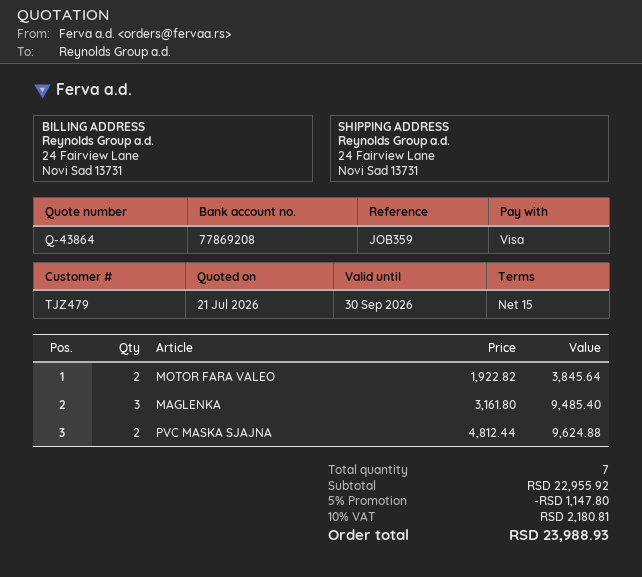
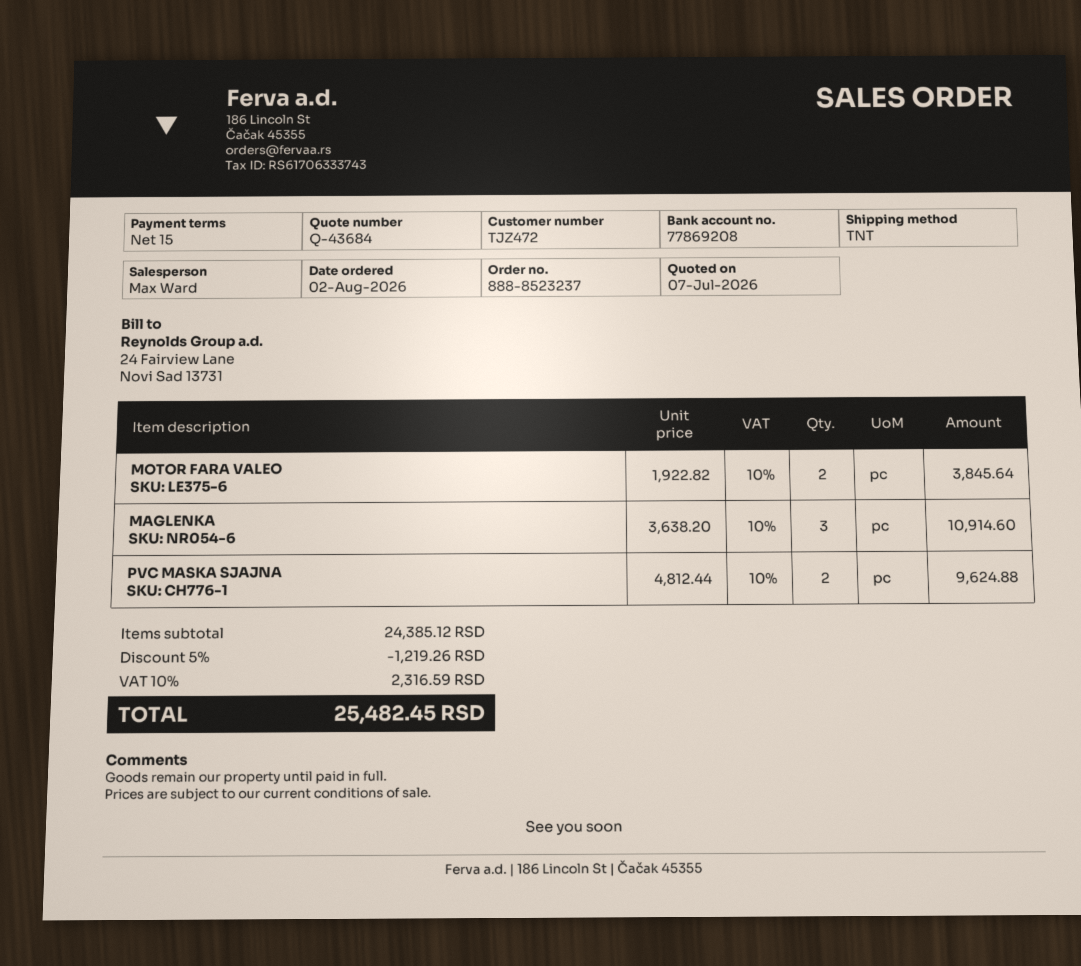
quote number: Q-43864 -> Q-43684
quote date: 2026-07-21 -> 2026-07-07
customer number: TJZ479 -> TJZ472
MAGLENKA: 3 x 3161.80 = 9485.40 -> 3 x 3638.20 = 10914.60
subtotal: 22955.92 -> 24385.12
discount: 5% = 1147.80 -> 5% = 1219.26
tax: 10% = 2180.81 -> 10% = 2316.59
total: 23988.93 -> 25482.45

